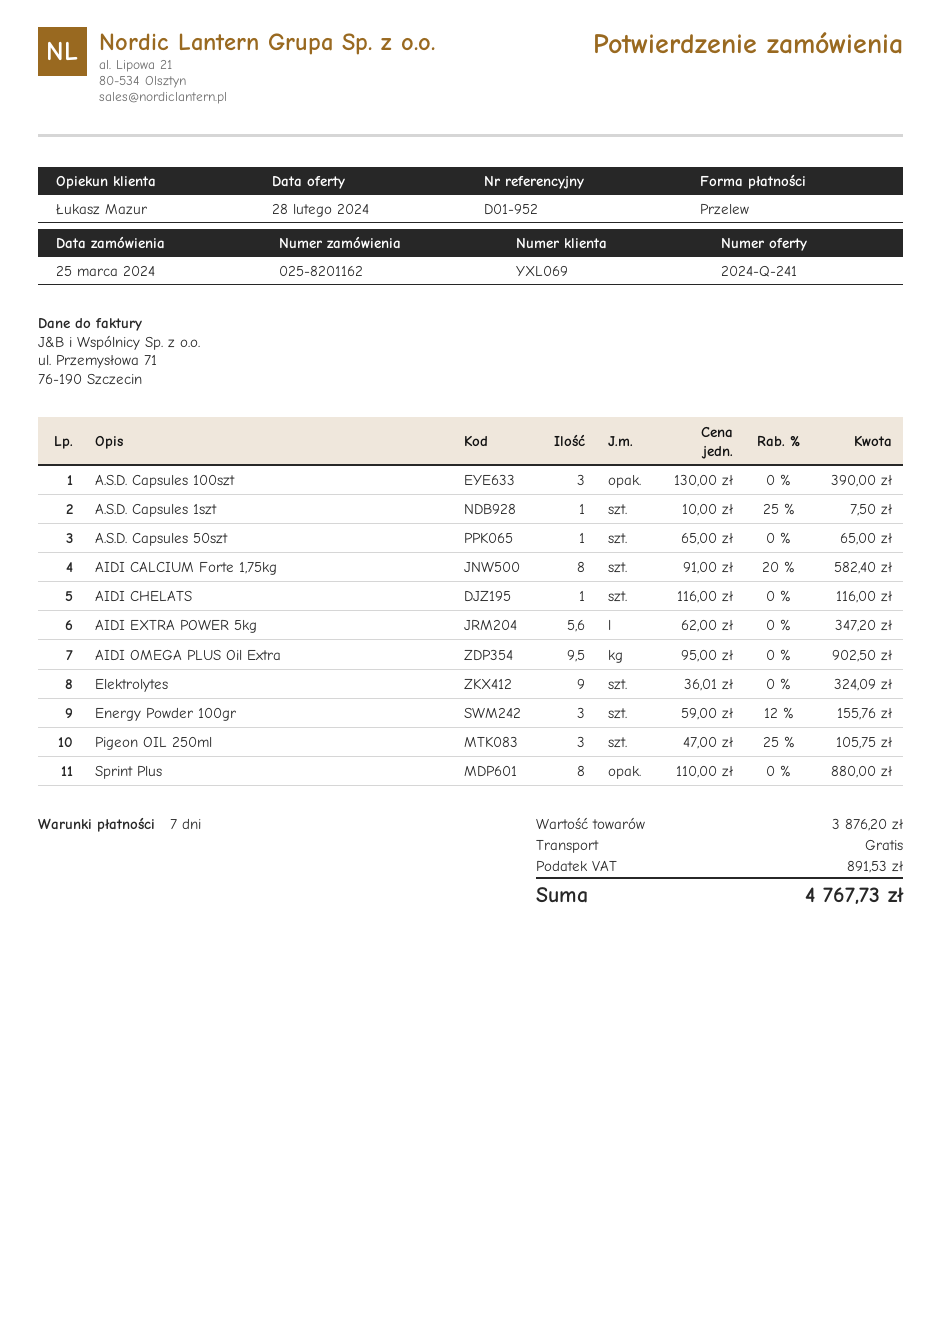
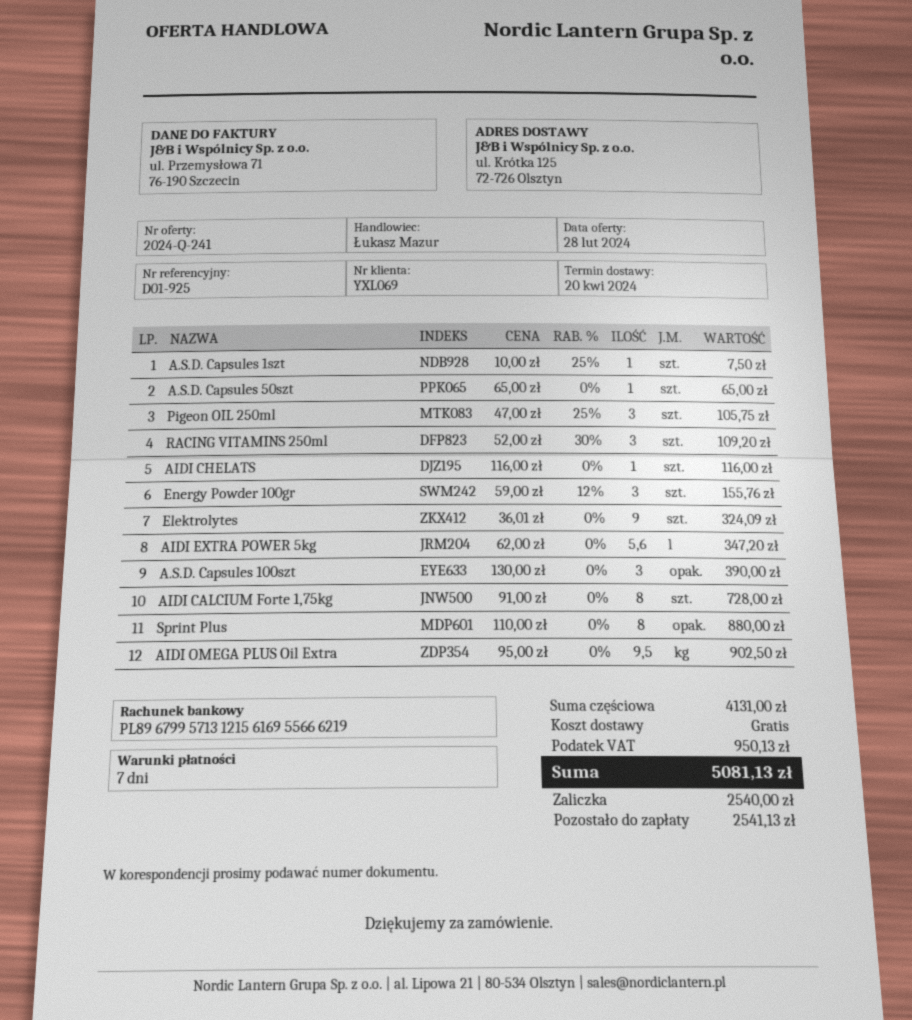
reference: D01-952 -> D01-925
AIDI CALCIUM Forte 1,75kg: 8 x 91.00 - 20% = 582.40 -> 8 x 91.00 = 728.00
RACING VITAMINS 250ml: none -> 3 x 52.00 - 30% = 109.20
subtotal: 3876.20 -> 4131.00
tax: 891.53 -> 950.13
total: 4767.73 -> 5081.13

